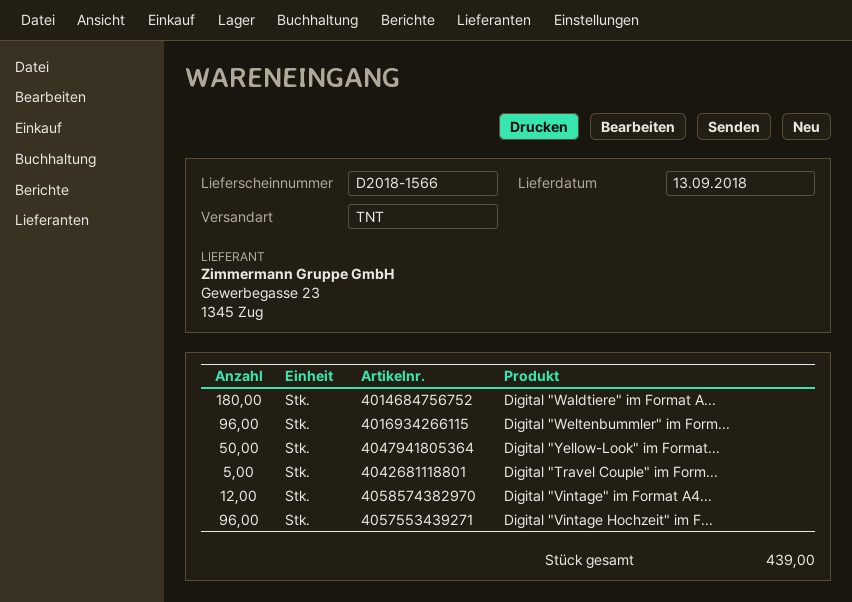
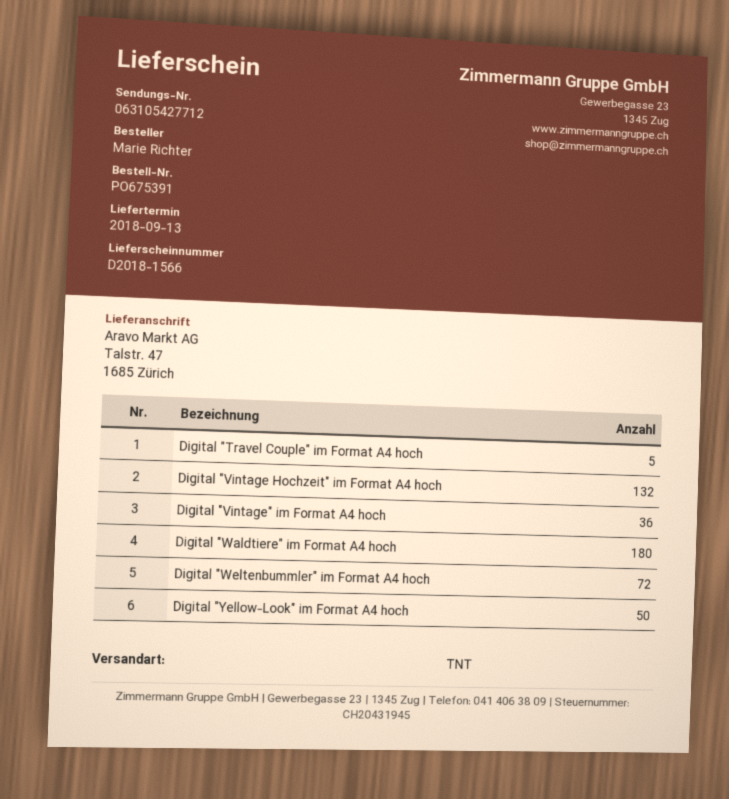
Digital "Weltenbummler" im Form...: 96 -> 72
Digital "Vintage" im Format A4...: 12 -> 36
Digital "Vintage Hochzeit" im F...: 96 -> 132

